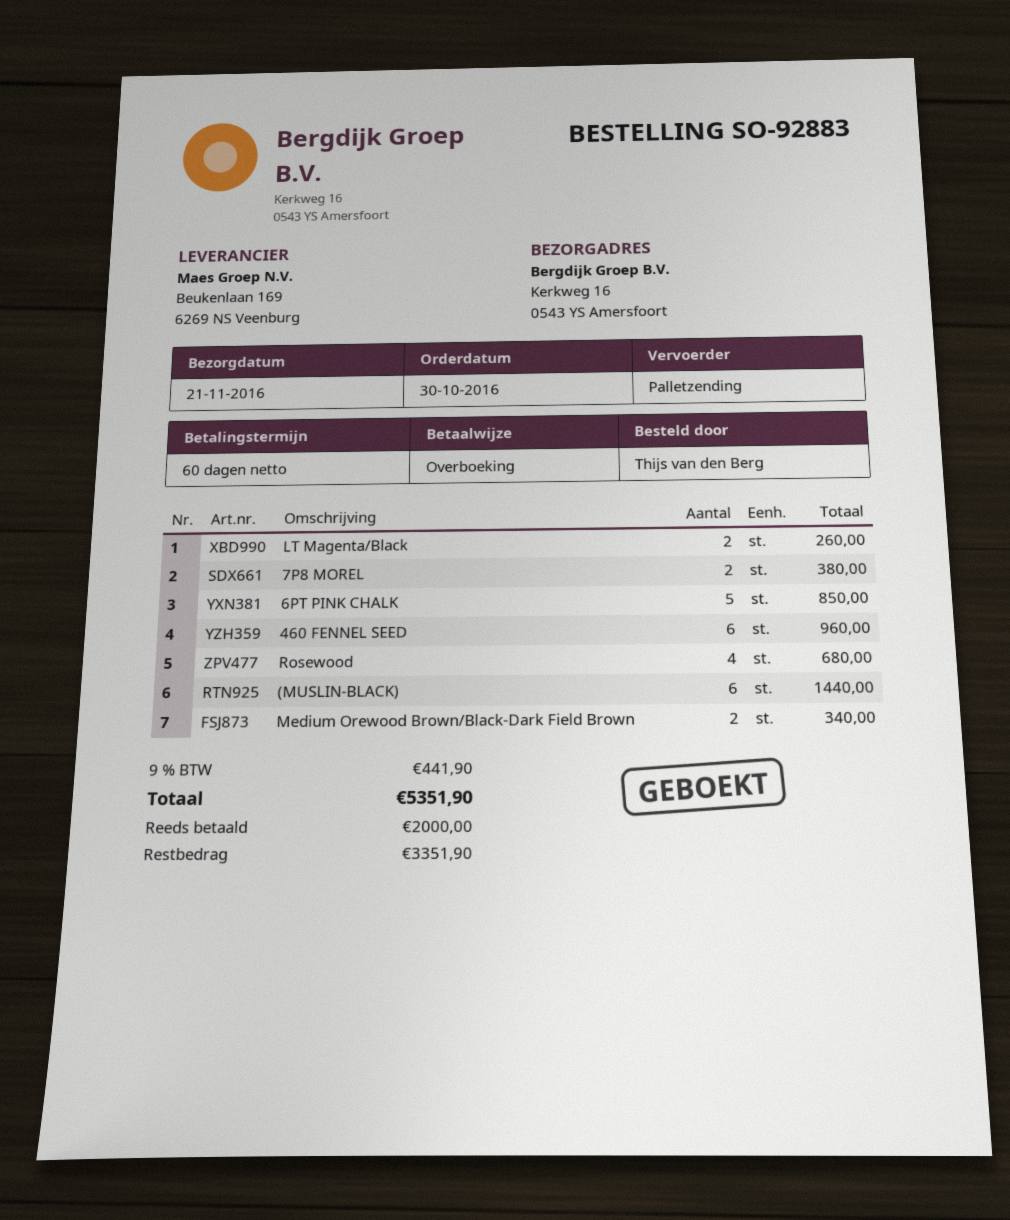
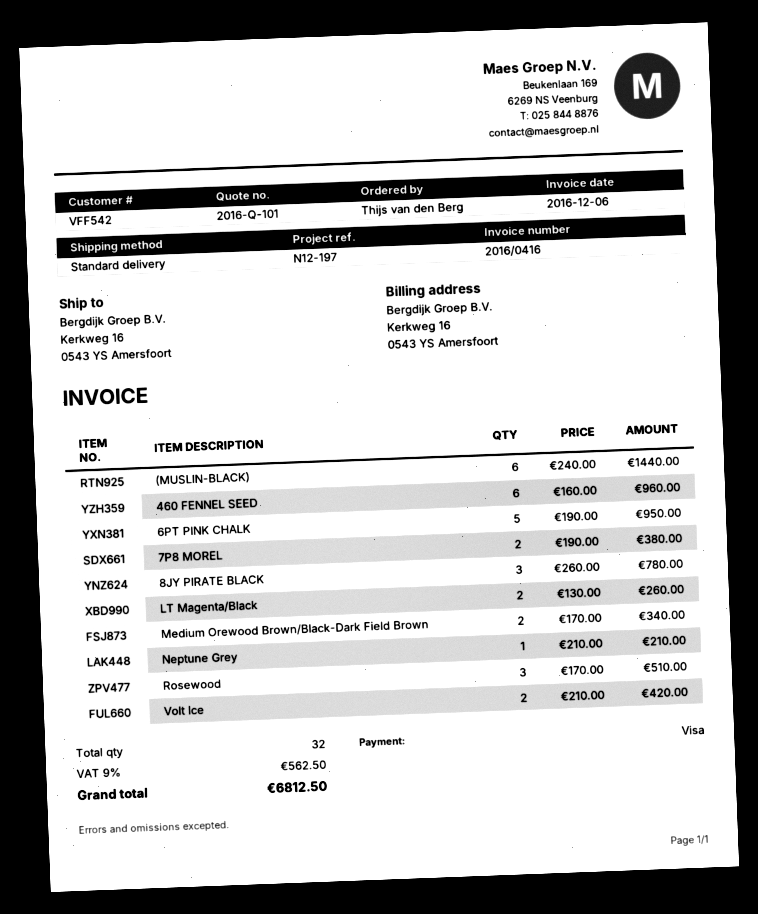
payment method: bank transfer -> Visa
shipping method: pallet freight -> standard
6PT PINK CHALK: 5 for 850.00 -> 5 for 950.00
Rosewood: 4 for 680.00 -> 3 for 510.00
8JY PIRATE BLACK: none -> 3 for 780.00
Neptune Grey: none -> 1 for 210.00
Volt Ice: none -> 2 for 420.00
tax: 9% = 441.90 -> 9% = 562.50
total: 5351.90 -> 6812.50

